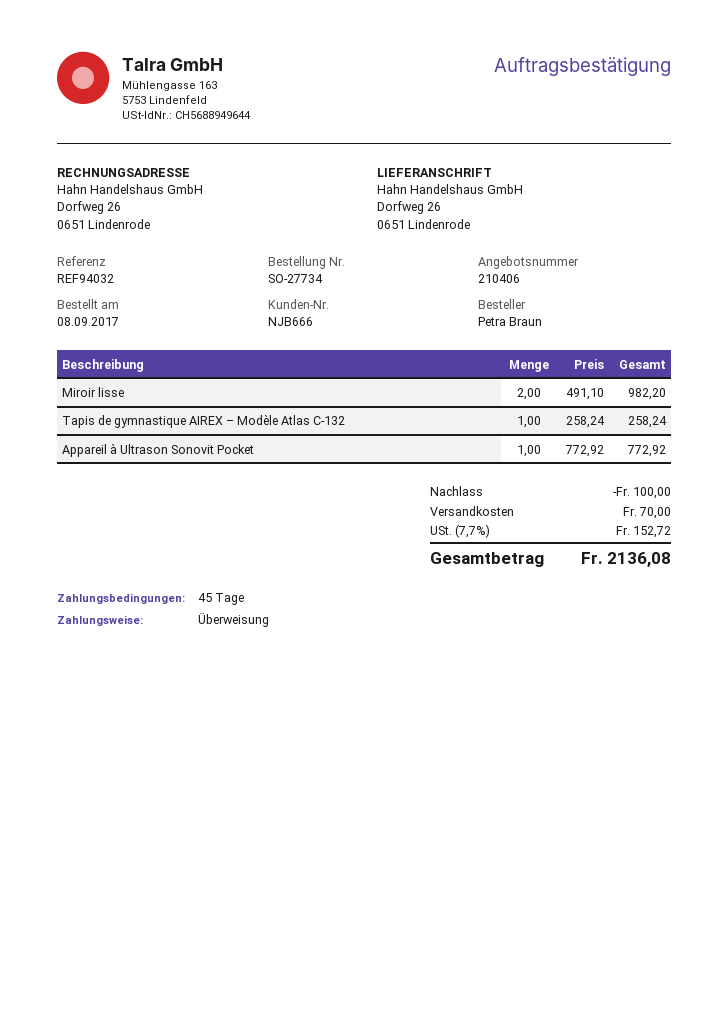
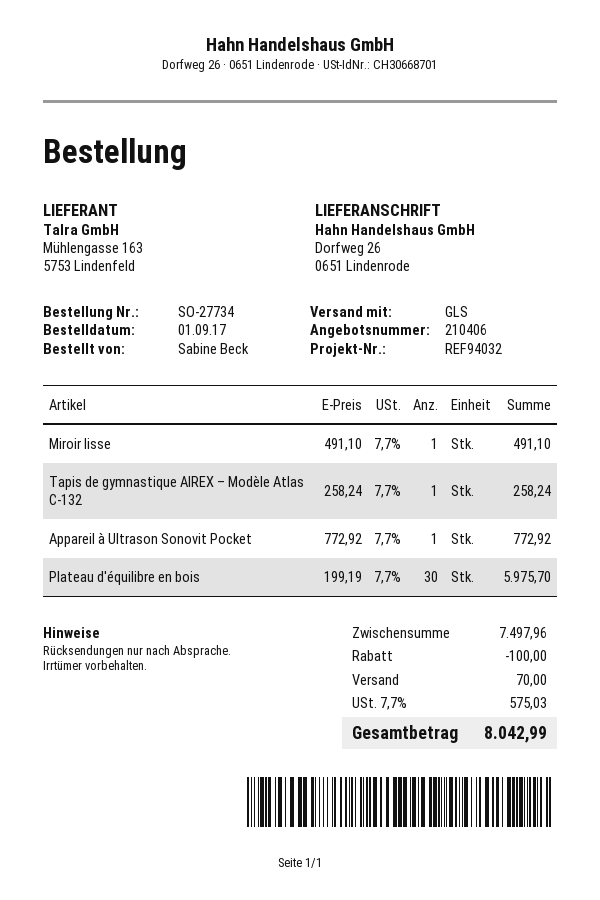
order date: 2017-09-08 -> 2017-09-01
ordered by: Petra Braun -> Sabine Beck
Miroir lisse: 2 x 491.10 = 982.20 -> 1 x 491.10 = 491.10
Plateau d'équilibre en bois: none -> 30 x 199.19 = 5975.70
tax: 7.7% = 152.72 -> 7.7% = 575.03
total: 2136.08 -> 8042.99

